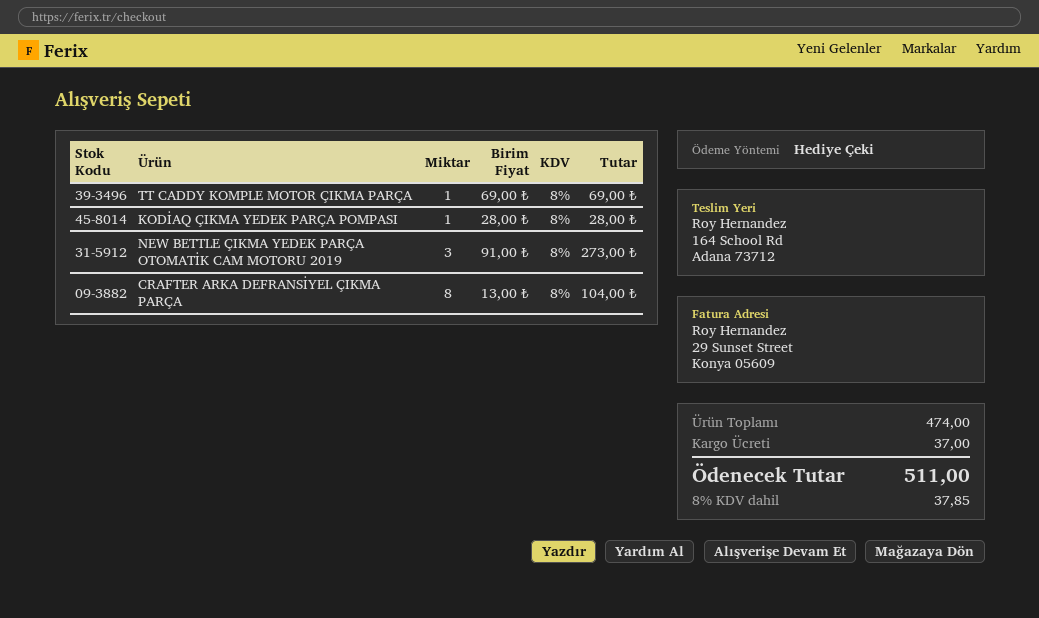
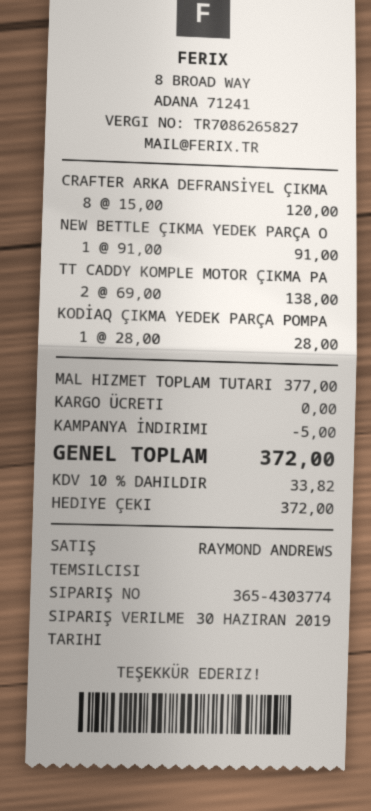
TT CADDY KOMPLE MOTOR ÇIKMA PARÇA: 1 x 69.00 = 69.00 -> 2 x 69.00 = 138.00
NEW BETTLE ÇIKMA YEDEK PARÇA OTOMATİK CAM MOTORU 2019: 3 x 91.00 = 273.00 -> 1 x 91.00 = 91.00
CRAFTER ARKA DEFRANSİYEL ÇIKMA PARÇA: 8 x 13.00 = 104.00 -> 8 x 15.00 = 120.00
subtotal: 474.00 -> 377.00
discount: none -> 5.00
shipping: 37.00 -> 0.00
tax: 8% = 37.85 -> 10% = 33.82
total: 511.00 -> 372.00

